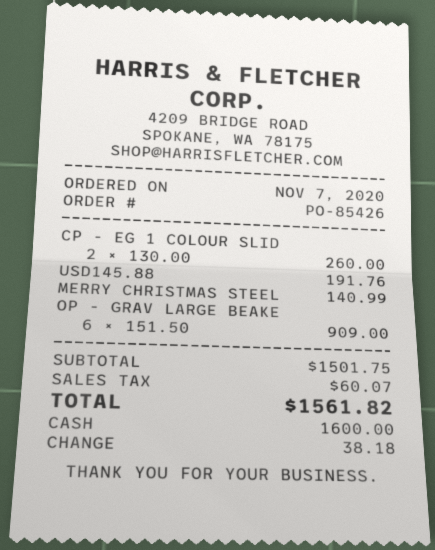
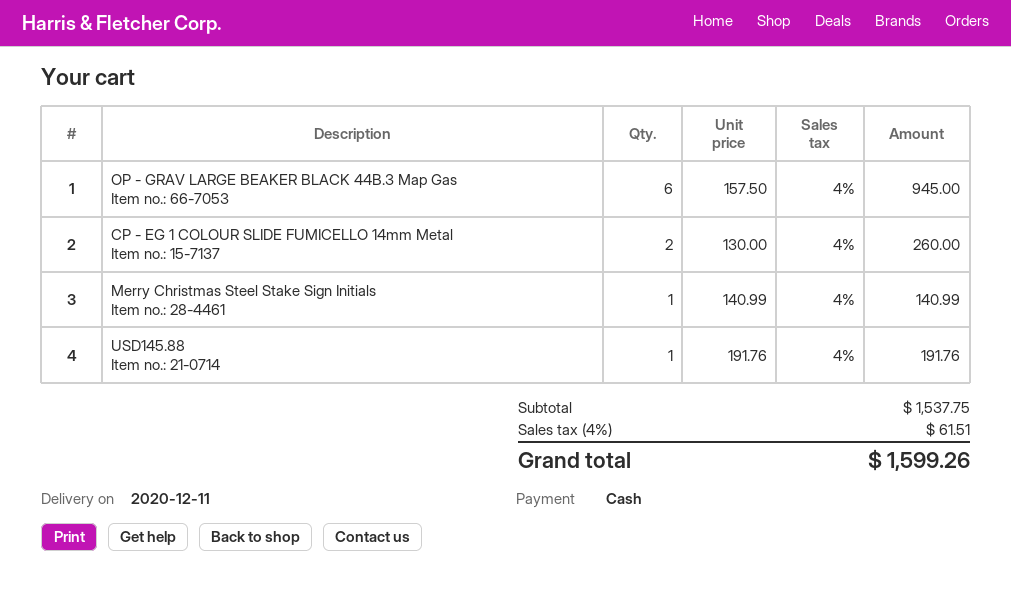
OP - GRAV LARGE BEAKE: 6 x 151.50 = 909.00 -> 6 x 157.50 = 945.00
subtotal: 1501.75 -> 1537.75
tax: 60.07 -> 61.51
total: 1561.82 -> 1599.26

